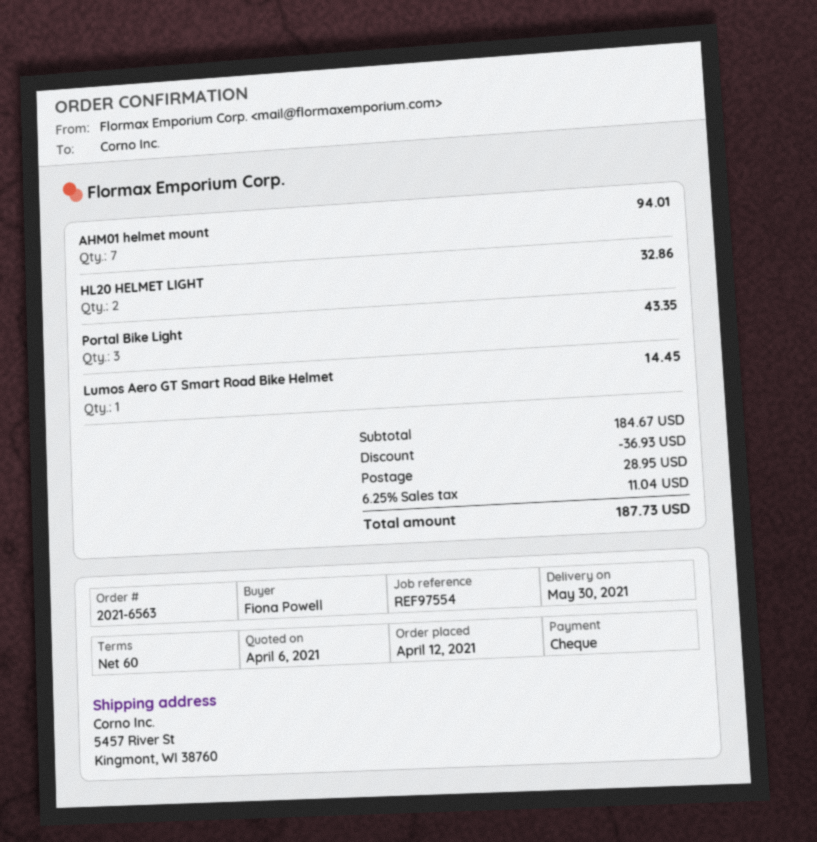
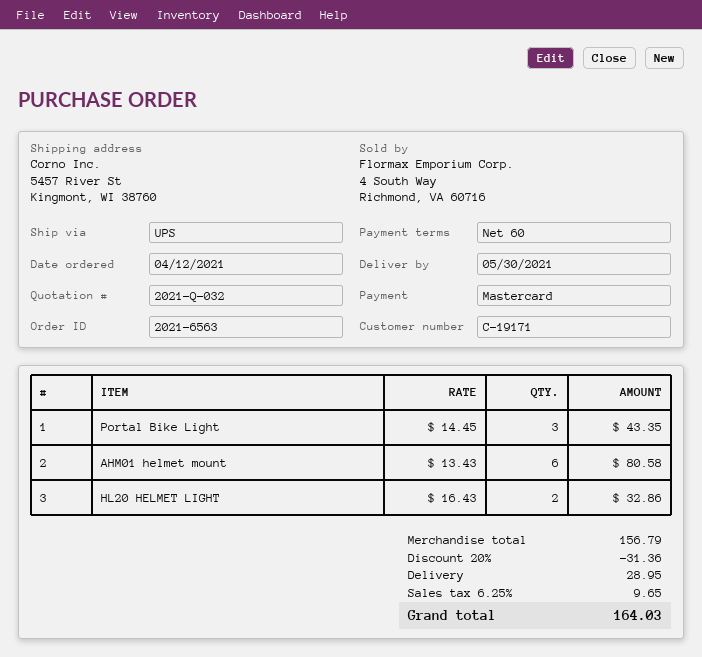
payment method: cheque -> Mastercard
AHM01 helmet mount: 7 for 94.01 -> 6 for 80.58
Lumos Aero GT Smart Road Bike Helmet: 1 for 14.45 -> none
subtotal: 184.67 -> 156.79
discount: 36.93 -> 31.36
tax: 6.25% = 11.04 -> 6.25% = 9.65
total: 187.73 -> 164.03

